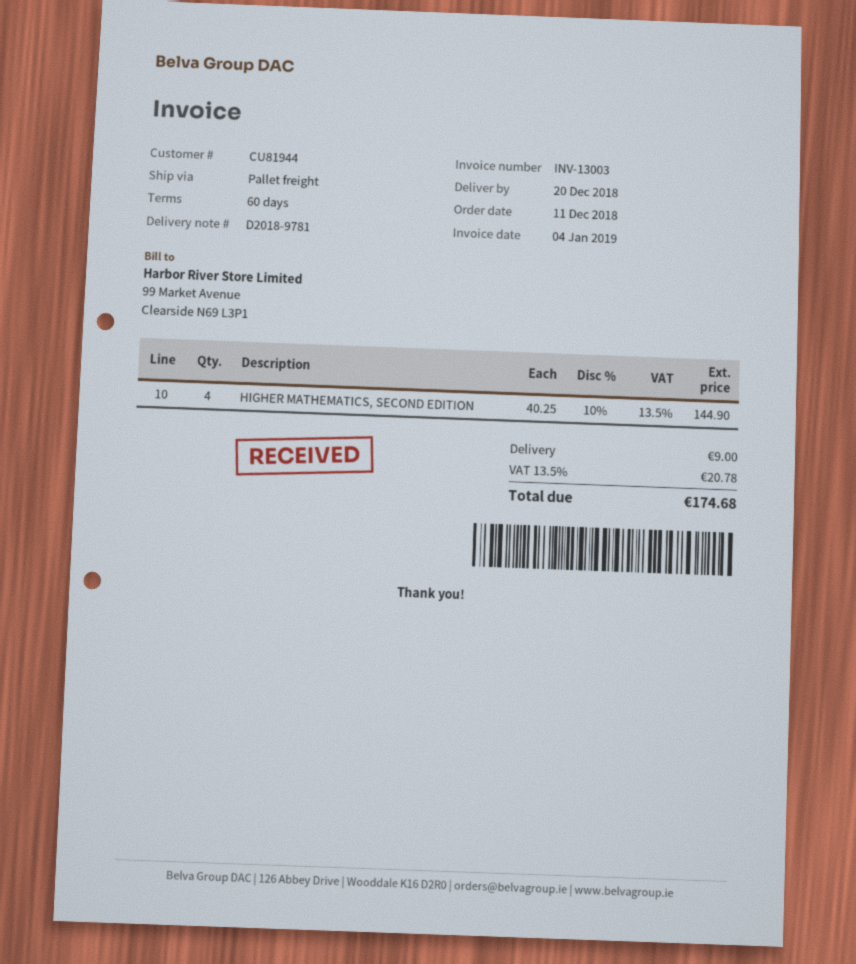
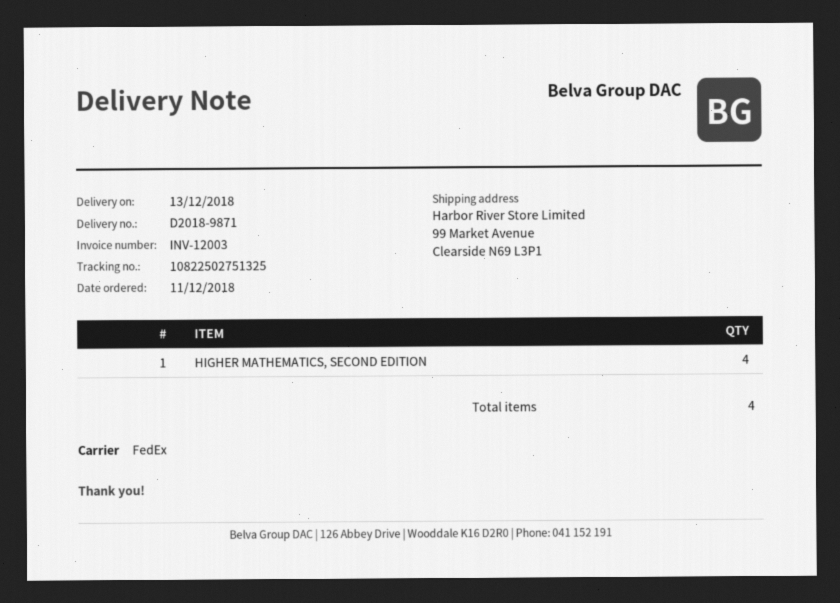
delivery note number: D2018-9781 -> D2018-9871
delivery date: 2018-12-20 -> 2018-12-13
invoice number: INV-13003 -> INV-12003
shipping method: pallet freight -> FedEx

